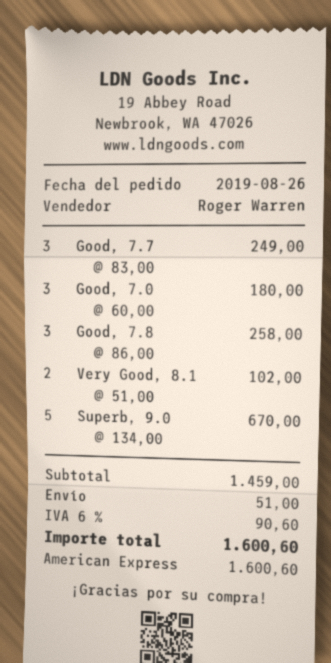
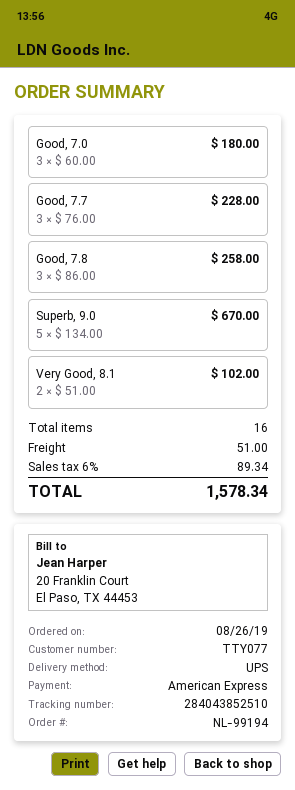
Good, 7.7: 3 x 83.00 = 249.00 -> 3 x 76.00 = 228.00
tax: 6% = 90.60 -> 6% = 89.34
total: 1600.60 -> 1578.34

